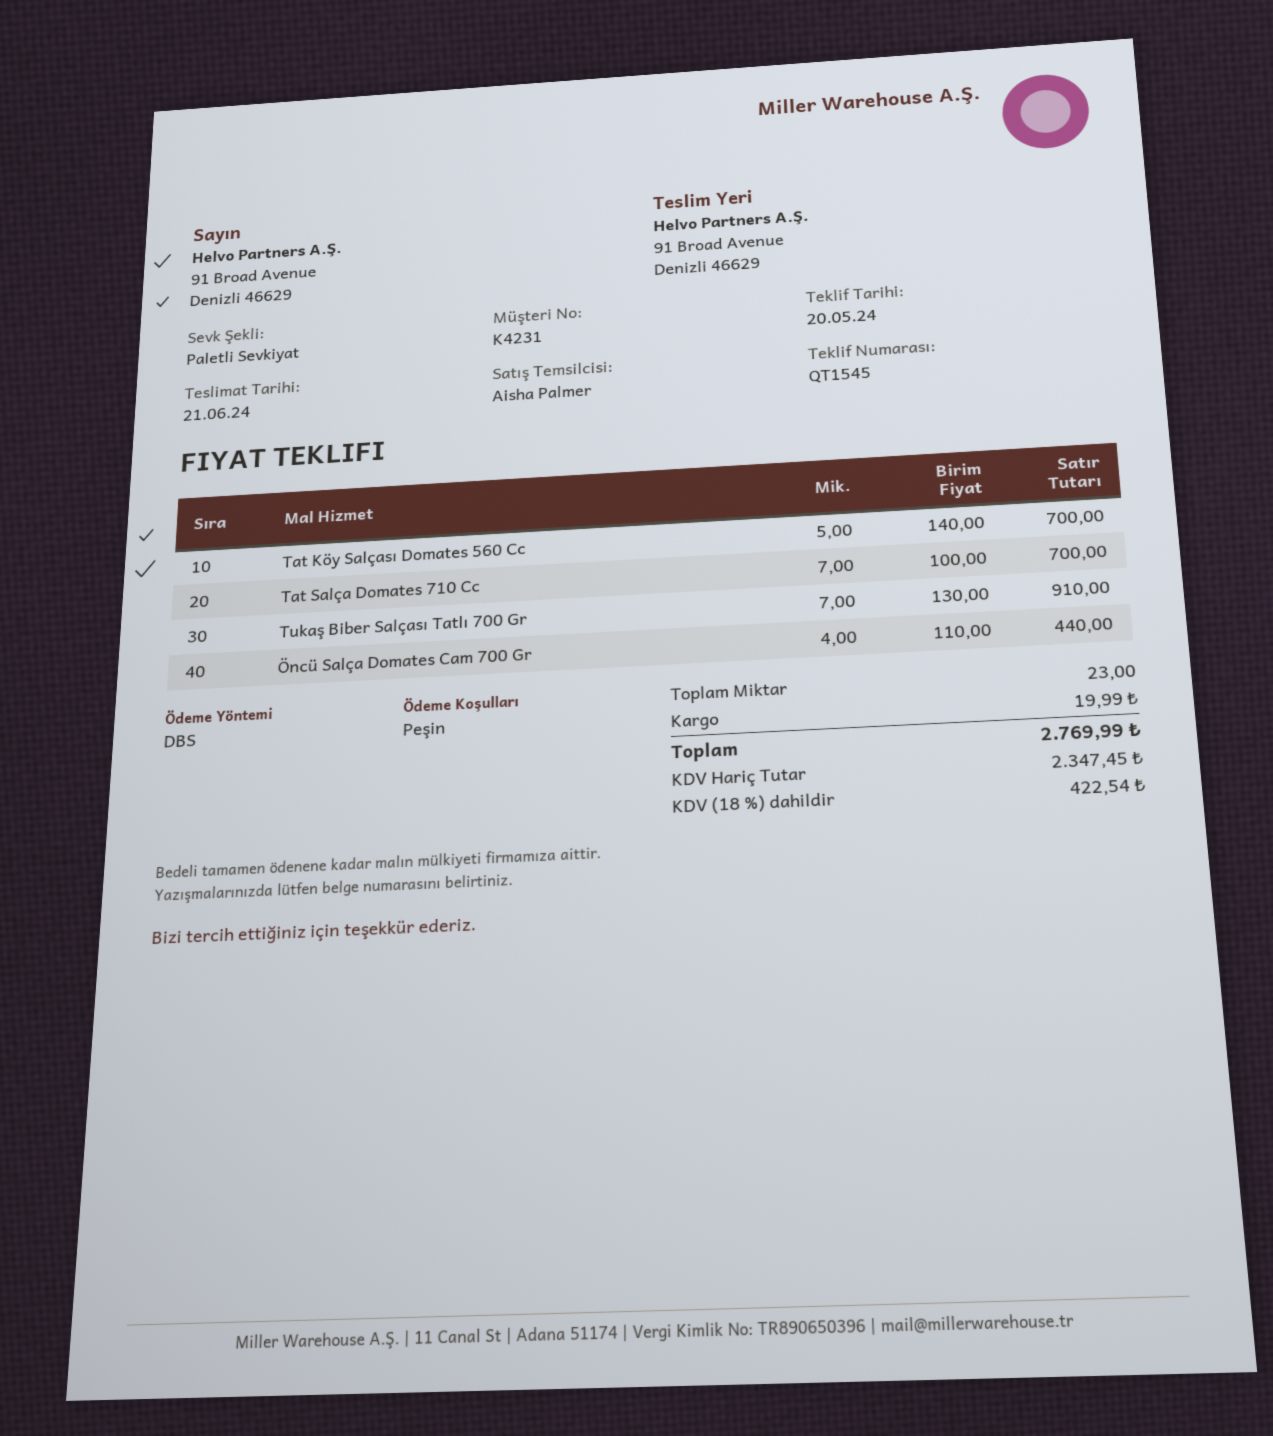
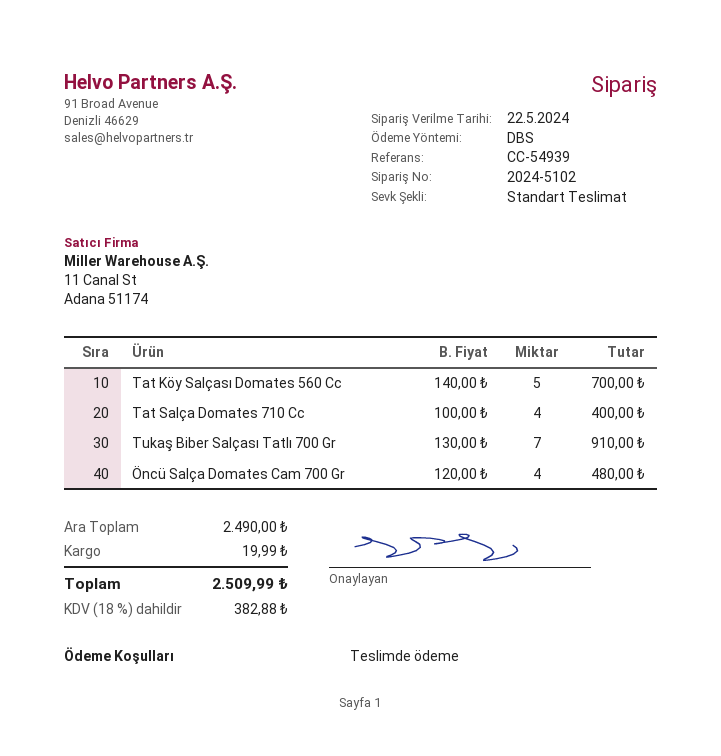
shipping method: pallet freight -> standard
Tat Salça Domates 710 Cc: 7 x 100.00 = 700.00 -> 4 x 100.00 = 400.00
Öncü Salça Domates Cam 700 Gr: 4 x 110.00 = 440.00 -> 4 x 120.00 = 480.00
tax: 18% = 422.54 -> 18% = 382.88
total: 2769.99 -> 2509.99

